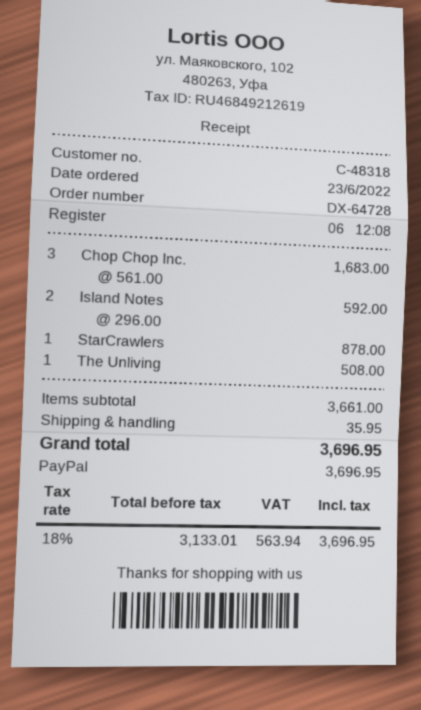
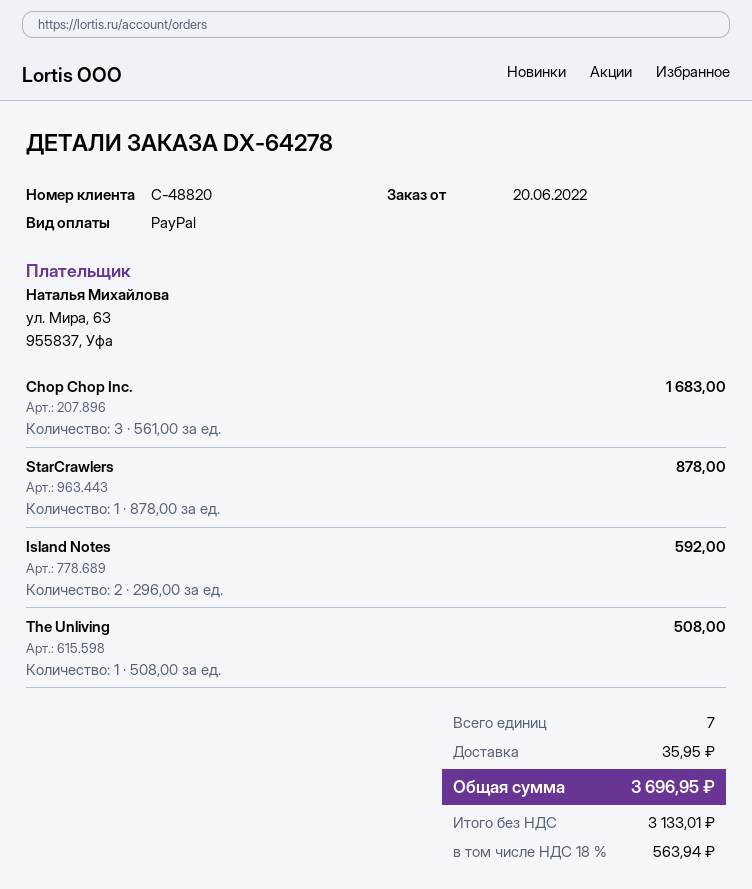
order number: DX-64728 -> DX-64278
order date: 2022-06-23 -> 2022-06-20
customer number: C-48318 -> C-48820

